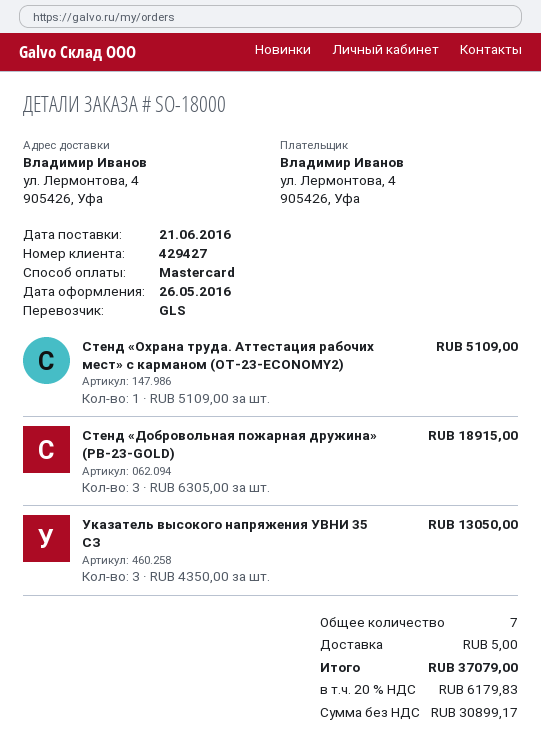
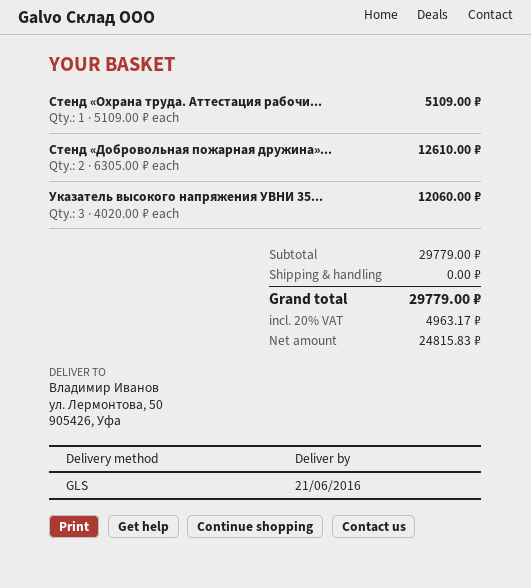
ship to: ул. Лермонтова, 4, 905426, Уфа -> ул. Лермонтова, 50, 905426, Уфа
Стенд «Добровольная пожарная дружина» (PB-23-GOLD): 3 x 6305.00 = 18915.00 -> 2 x 6305.00 = 12610.00
Указатель высокого напряжения УВНИ 35 СЗ: 3 x 4350.00 = 13050.00 -> 3 x 4020.00 = 12060.00
shipping: 5.00 -> 0.00
net: 30899.17 -> 24815.83
tax: 20% = 6179.83 -> 20% = 4963.17
total: 37079.00 -> 29779.00

